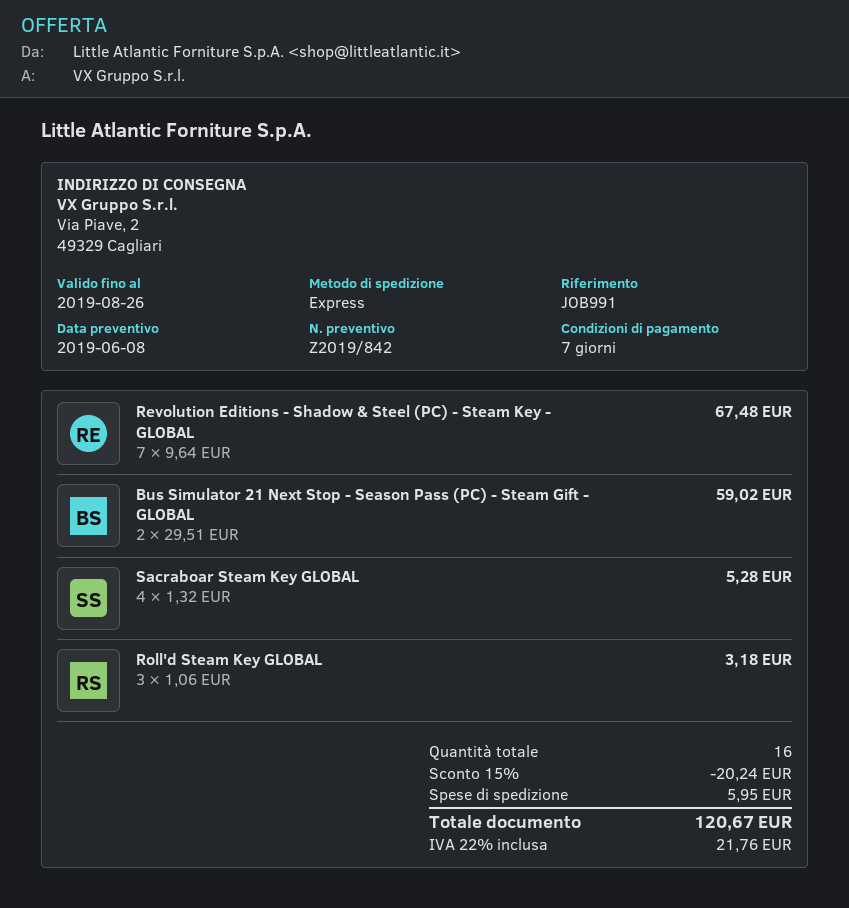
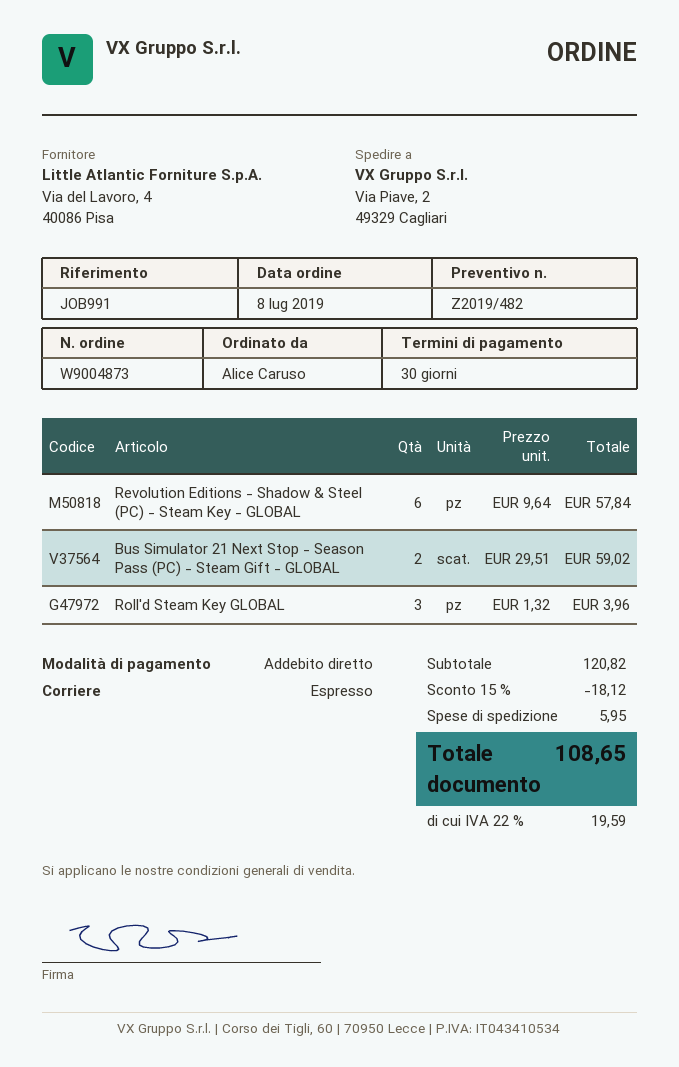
quote number: Z2019/842 -> Z2019/482
payment terms: 7 days -> 30 days
Revolution Editions - Shadow & Steel (PC) - Steam Key - GLOBAL: 7 x 9.64 = 67.48 -> 6 x 9.64 = 57.84
Sacraboar Steam Key GLOBAL: 4 x 1.32 = 5.28 -> none
Roll'd Steam Key GLOBAL: 3 x 1.06 = 3.18 -> 3 x 1.32 = 3.96
discount: 15% = 20.24 -> 15% = 18.12
tax: 22% = 21.76 -> 22% = 19.59
total: 120.67 -> 108.65

